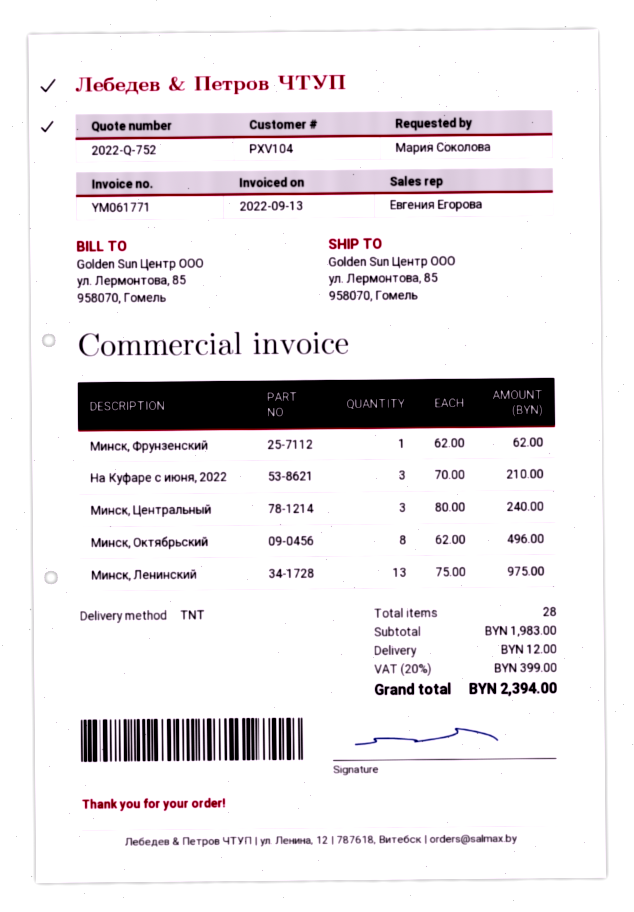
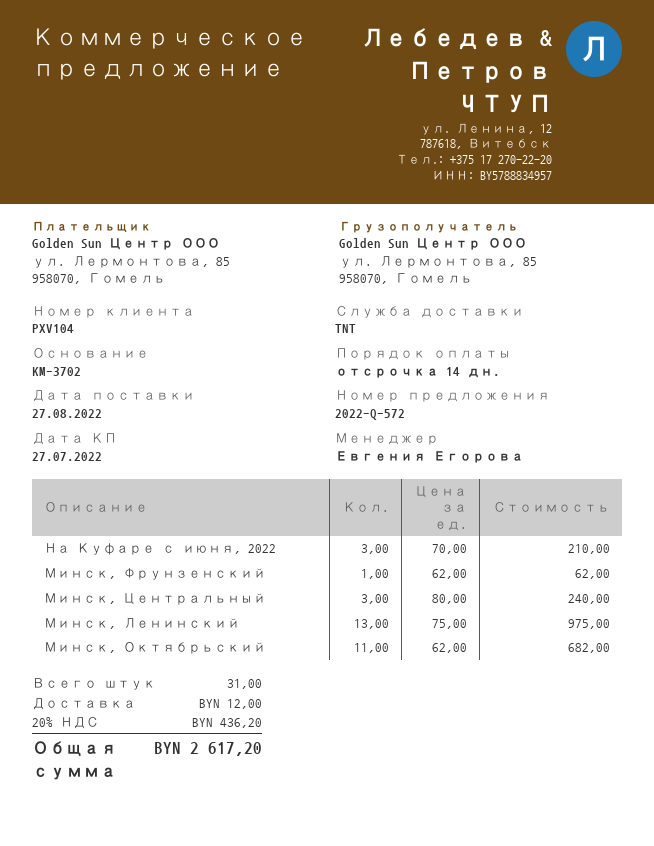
quote number: 2022-Q-752 -> 2022-Q-572
Минск, Октябрьский: 8 x 62.00 = 496.00 -> 11 x 62.00 = 682.00
total quantity: 28 -> 31
tax: 20% = 399.00 -> 20% = 436.20
total: 2394.00 -> 2617.20

